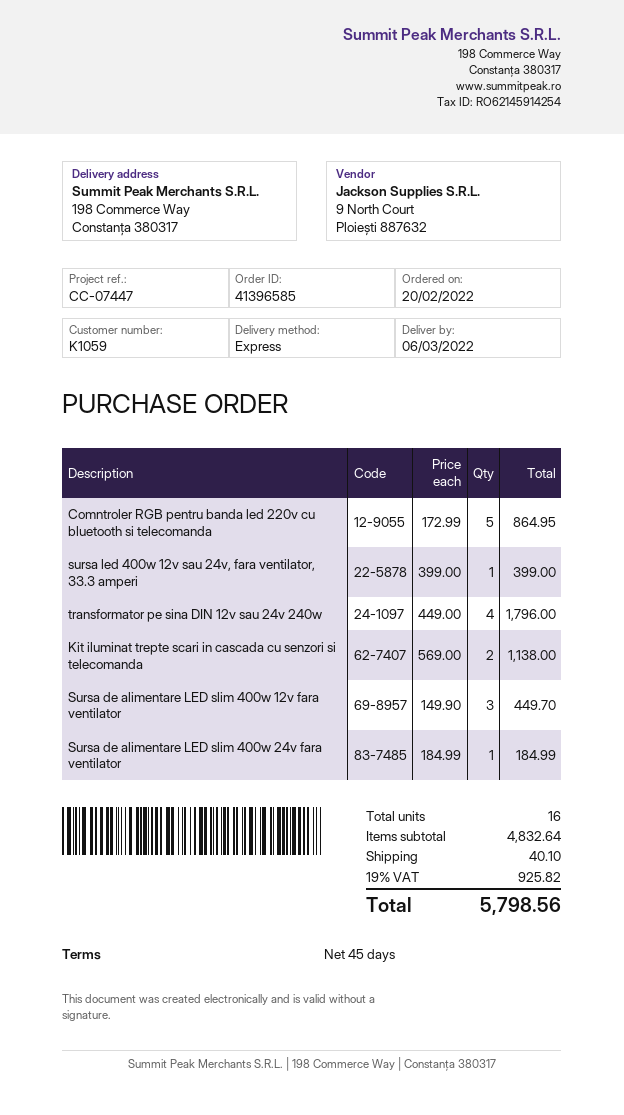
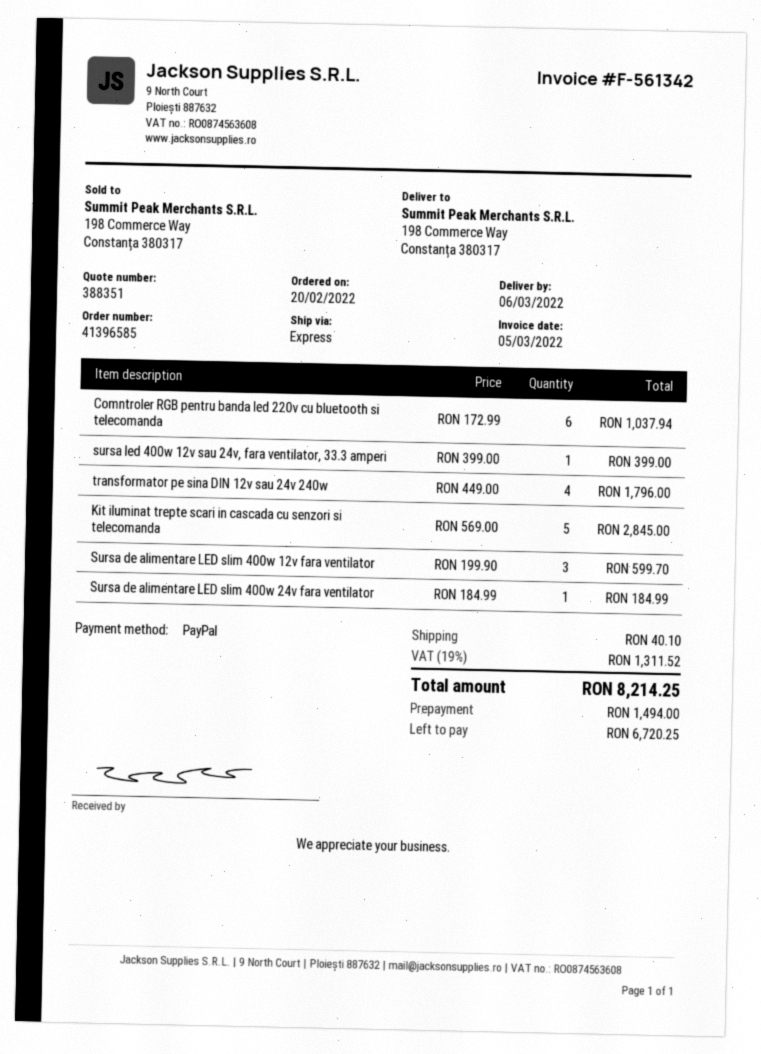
Comntroler RGB pentru banda led 220v cu bluetooth si telecomanda: 5 x 172.99 = 864.95 -> 6 x 172.99 = 1037.94
Kit iluminat trepte scari in cascada cu senzori si telecomanda: 2 x 569.00 = 1138.00 -> 5 x 569.00 = 2845.00
Sursa de alimentare LED slim 400w 12v fara ventilator: 3 x 149.90 = 449.70 -> 3 x 199.90 = 599.70
tax: 19% = 925.82 -> 19% = 1311.52
total: 5798.56 -> 8214.25

